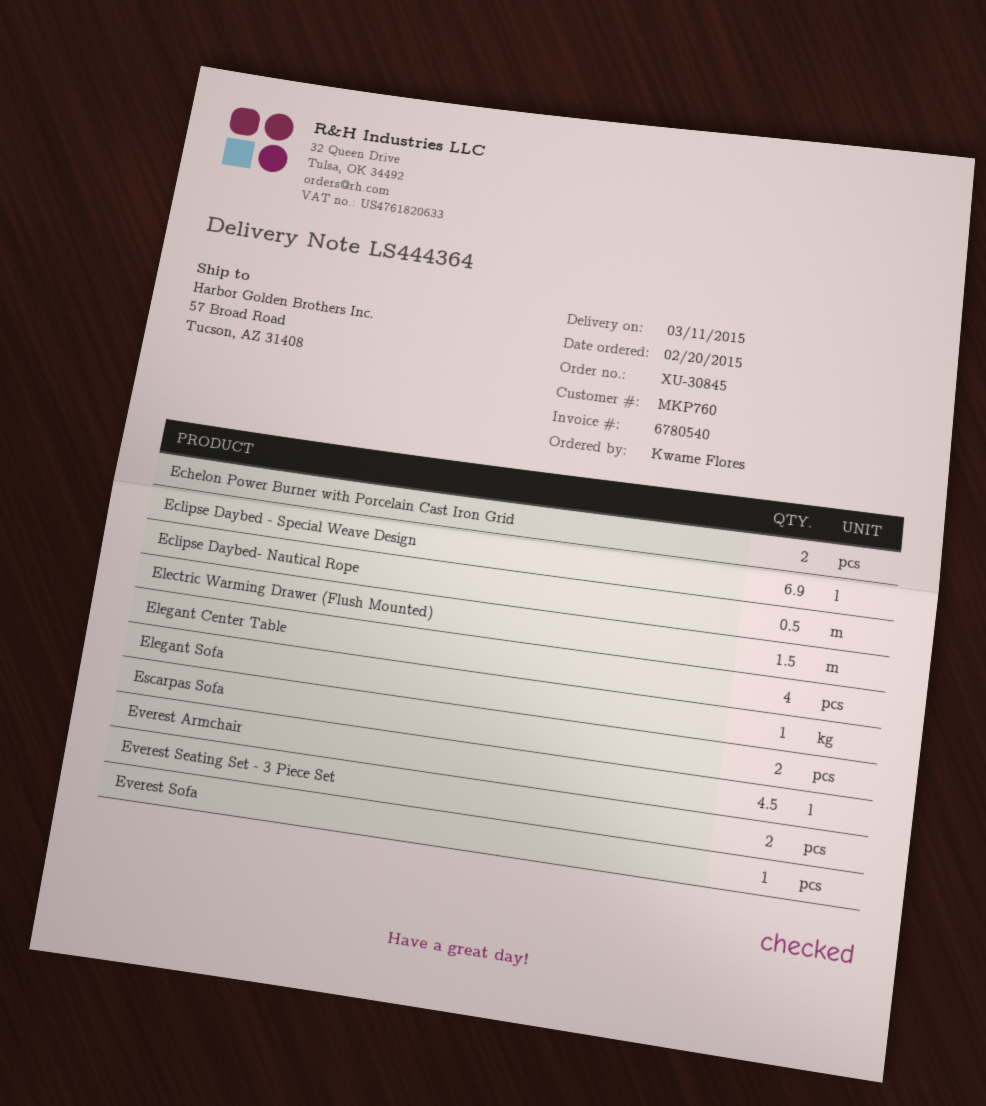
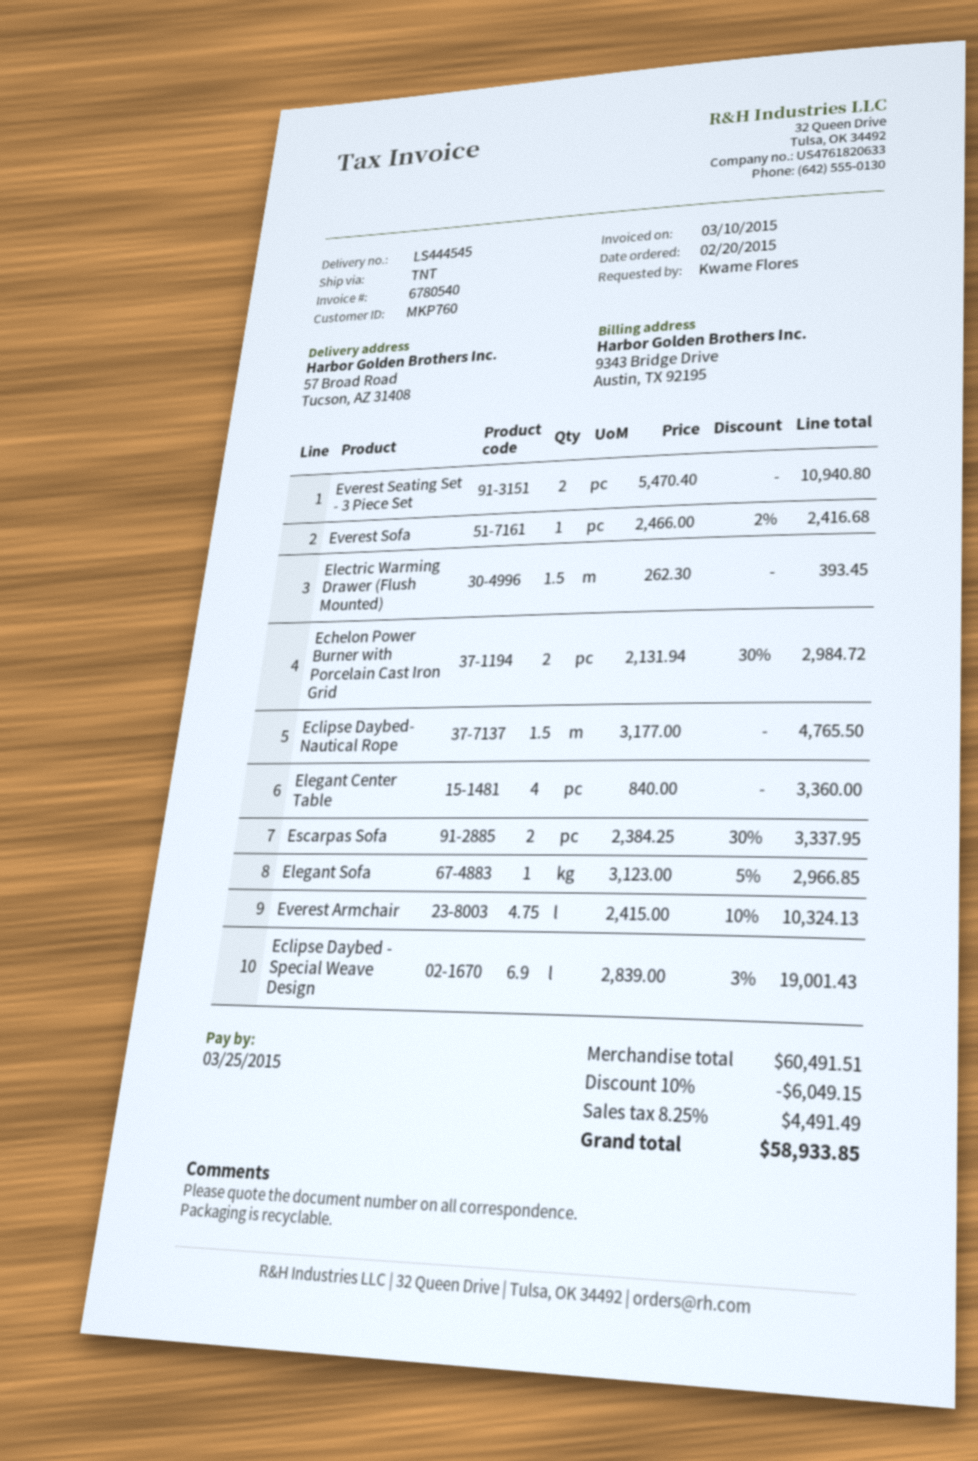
delivery note number: LS444364 -> LS444545
Eclipse Daybed- Nautical Rope: 0.5 -> 1.5
Everest Armchair: 4.5 -> 4.75

